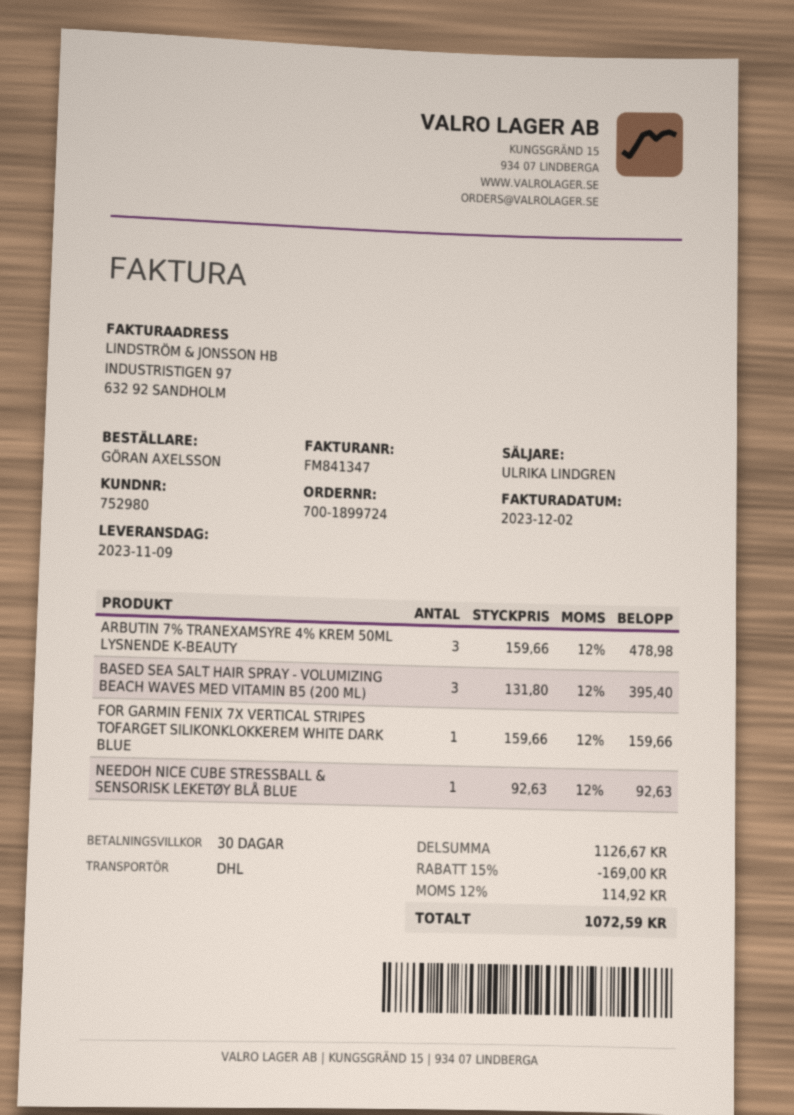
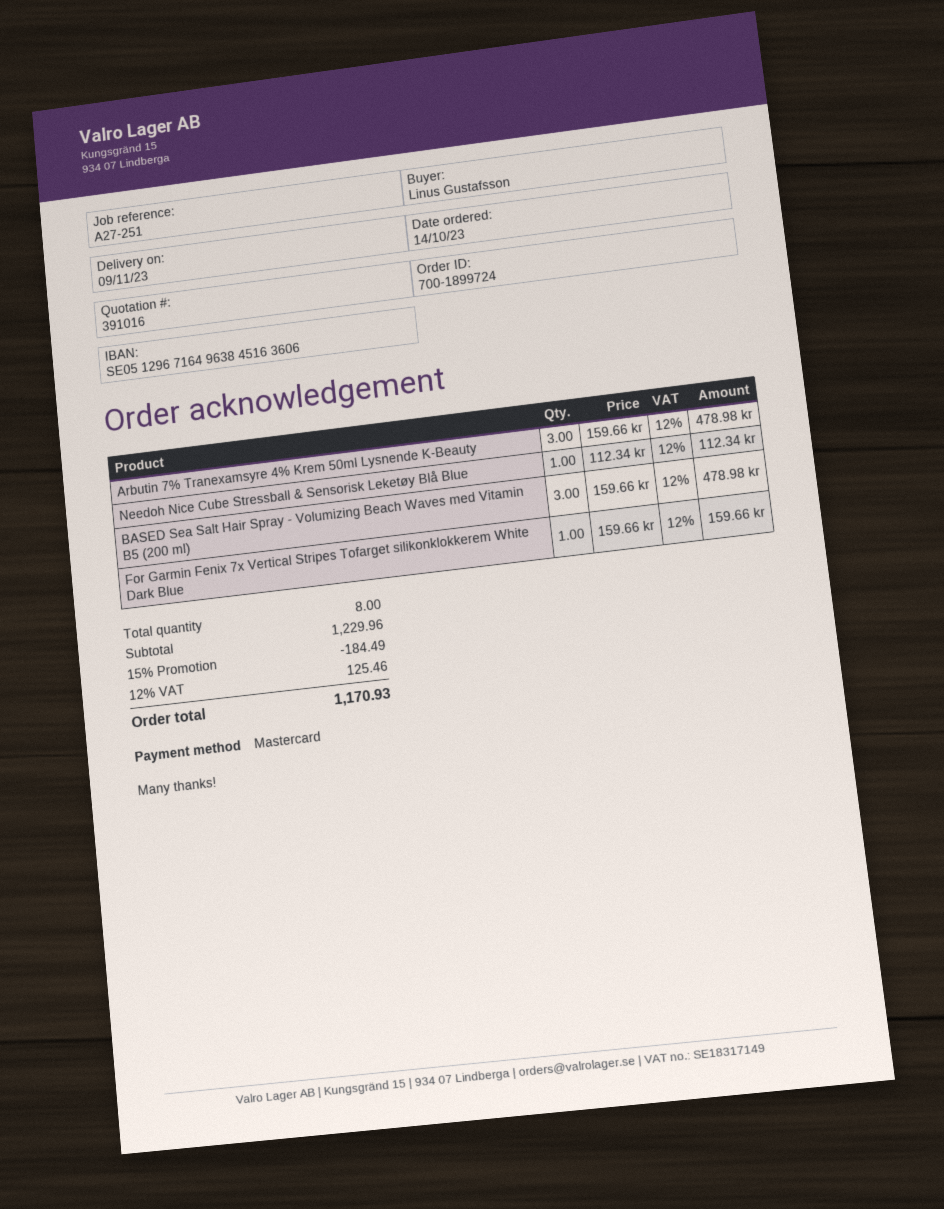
ordered by: GÖRAN AXELSSON -> Linus Gustafsson
BASED SEA SALT HAIR SPRAY - VOLUMIZING BEACH WAVES MED VITAMIN B5 (200 ML): 3 x 131.80 = 395.40 -> 3 x 159.66 = 478.98
NEEDOH NICE CUBE STRESSBALL & SENSORISK LEKETØY BLÅ BLUE: 1 x 92.63 = 92.63 -> 1 x 112.34 = 112.34
subtotal: 1126.67 -> 1229.96
discount: 15% = 169.00 -> 15% = 184.49
tax: 12% = 114.92 -> 12% = 125.46
total: 1072.59 -> 1170.93

